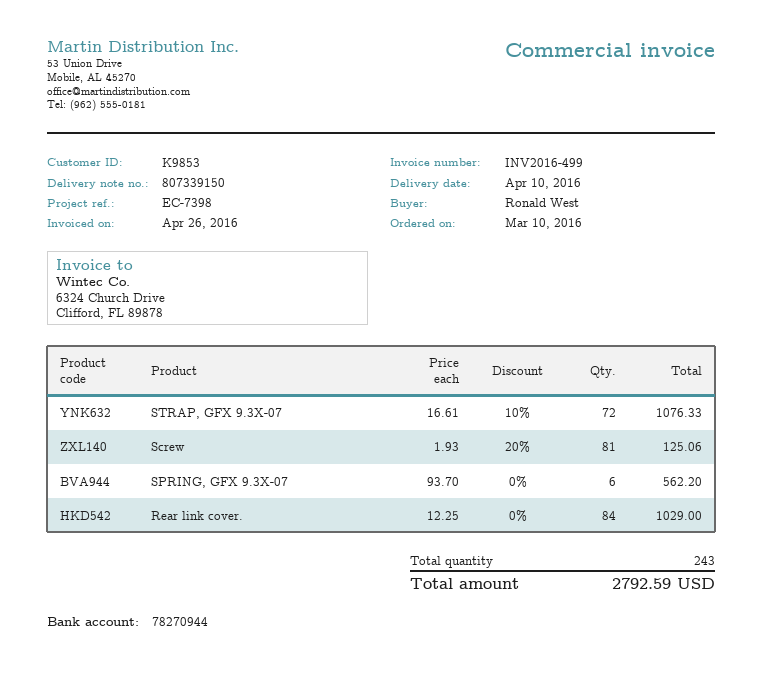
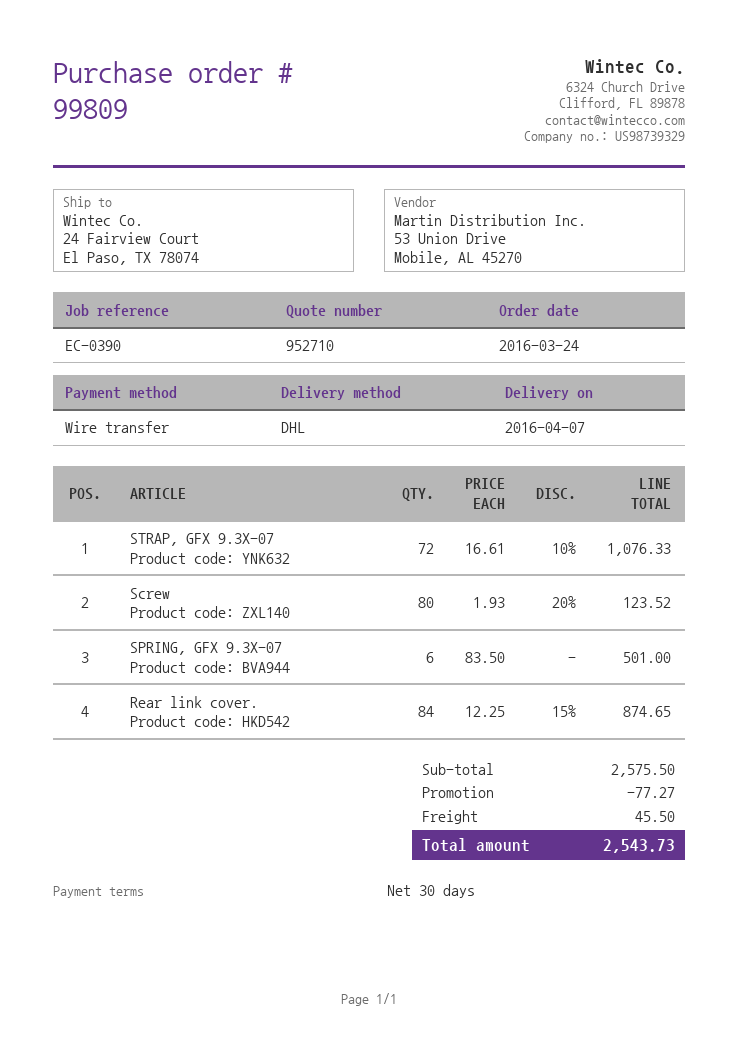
order date: 2016-03-10 -> 2016-03-24
delivery date: 2016-04-10 -> 2016-04-07
reference: EC-7398 -> EC-0390
Screw: 81 x 1.93 - 20% = 125.06 -> 80 x 1.93 - 20% = 123.52
SPRING, GFX 9.3X-07: 6 x 93.70 = 562.20 -> 6 x 83.50 = 501.00
Rear link cover.: 84 x 12.25 = 1029.00 -> 84 x 12.25 - 15% = 874.65
discount: none -> 77.27
shipping: none -> 45.50
total: 2792.59 -> 2543.73

